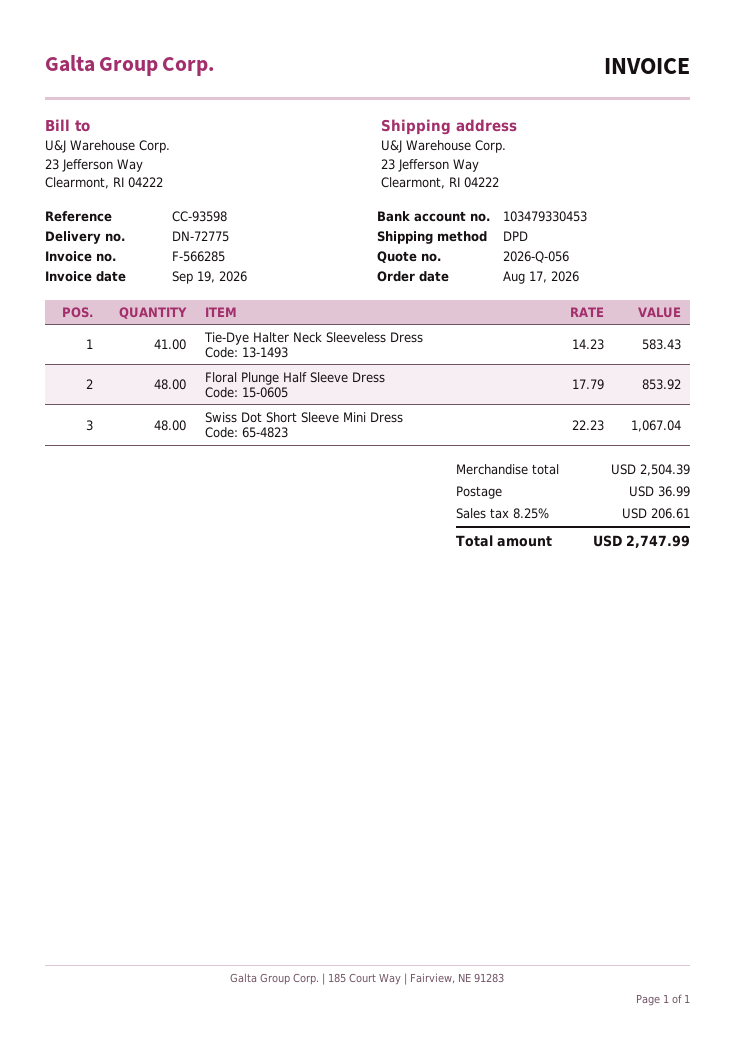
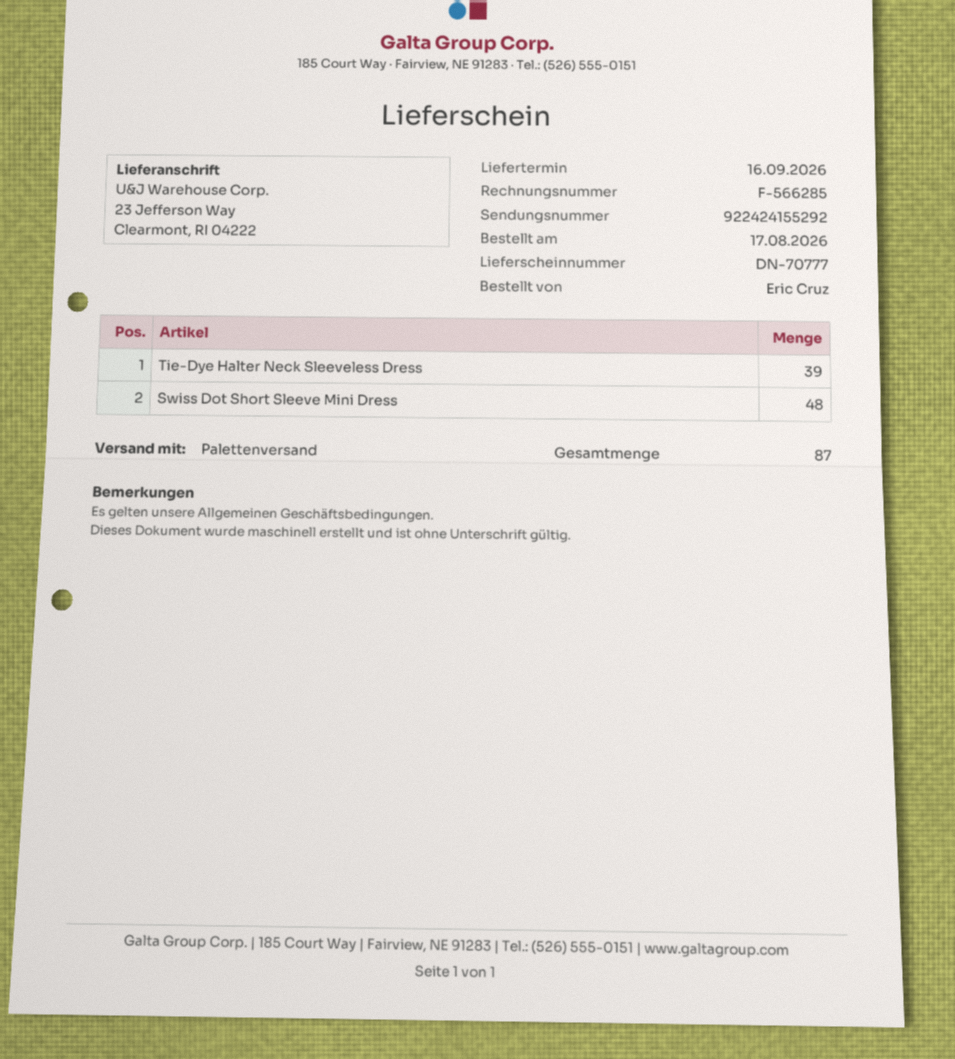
delivery note number: DN-72775 -> DN-70777
shipping method: DPD -> pallet freight
Tie-Dye Halter Neck Sleeveless Dress: 41 -> 39
Floral Plunge Half Sleeve Dress: 48 -> none

